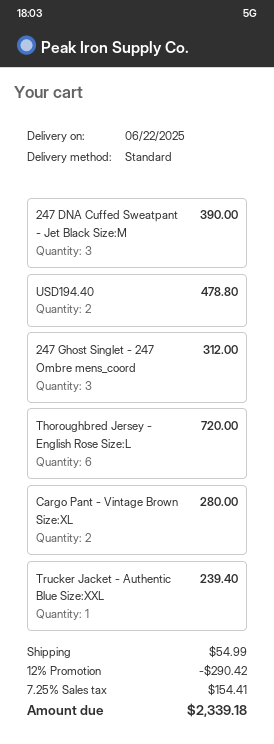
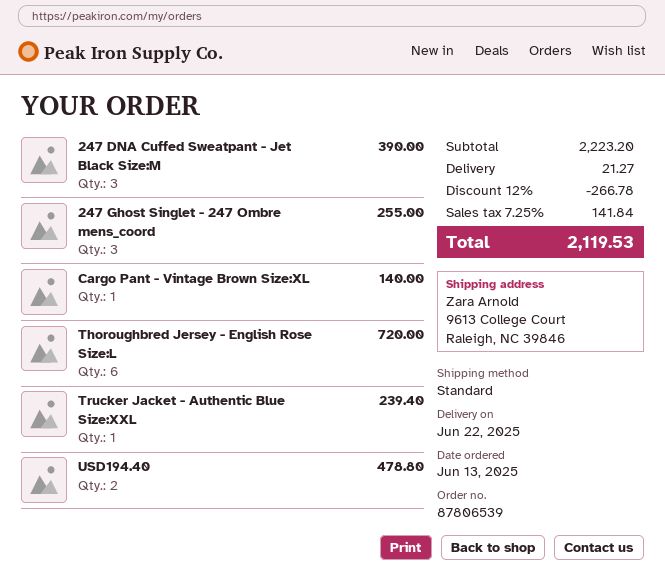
247 Ghost Singlet - 247 Ombre mens_coord: 3 for 312.00 -> 3 for 255.00
Cargo Pant - Vintage Brown Size:XL: 2 for 280.00 -> 1 for 140.00
discount: 12% = 290.42 -> 12% = 266.78
shipping: 54.99 -> 21.27
tax: 7.25% = 154.41 -> 7.25% = 141.84
total: 2339.18 -> 2119.53

